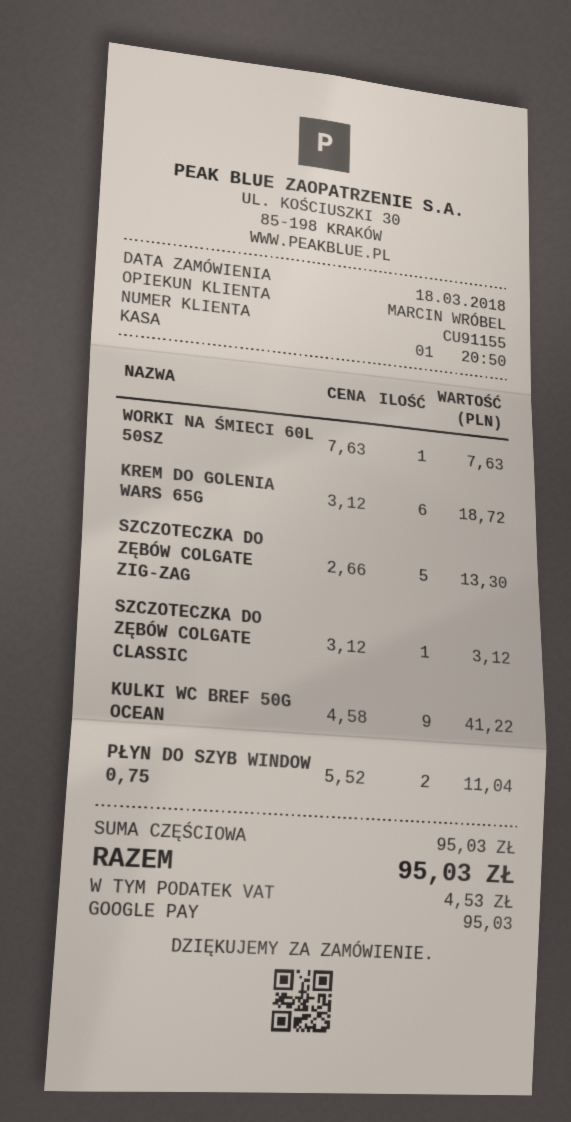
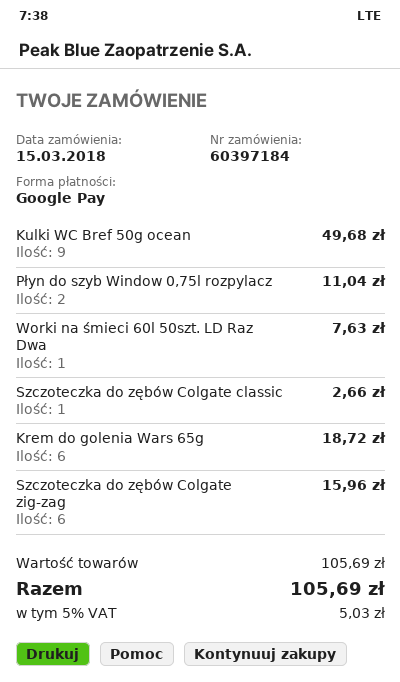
order date: 2018-03-18 -> 2018-03-15
SZCZOTECZKA DO ZĘBÓW COLGATE ZIG-ZAG: 5 for 13.30 -> 6 for 15.96
SZCZOTECZKA DO ZĘBÓW COLGATE CLASSIC: 1 for 3.12 -> 1 for 2.66
KULKI WC BREF 50G OCEAN: 9 for 41.22 -> 9 for 49.68
subtotal: 95.03 -> 105.69
tax: 4.53 -> 5.03
total: 95.03 -> 105.69

